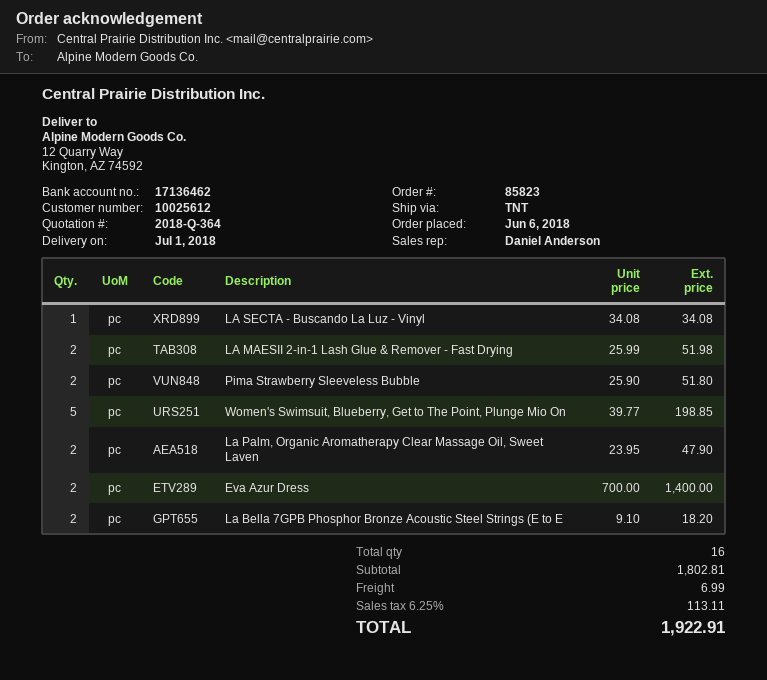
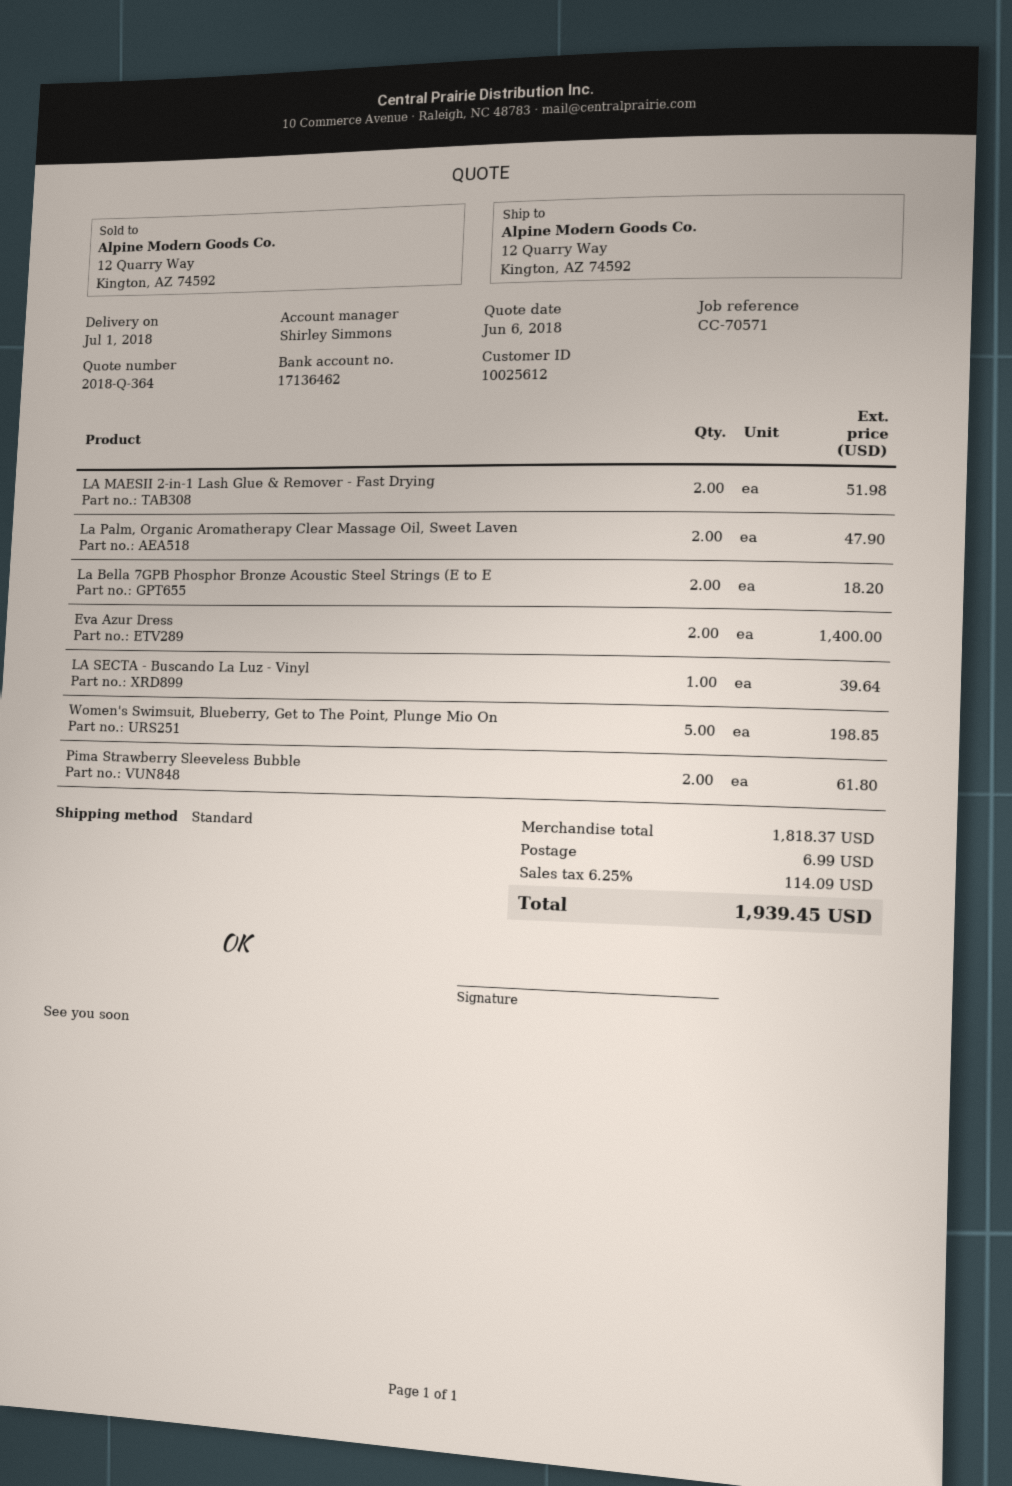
sales rep: Daniel Anderson -> Shirley Simmons
shipping method: TNT -> standard
LA SECTA - Buscando La Luz - Vinyl: 1 for 34.08 -> 1 for 39.64
Pima Strawberry Sleeveless Bubble: 2 for 51.80 -> 2 for 61.80
subtotal: 1802.81 -> 1818.37
tax: 6.25% = 113.11 -> 6.25% = 114.09
total: 1922.91 -> 1939.45

